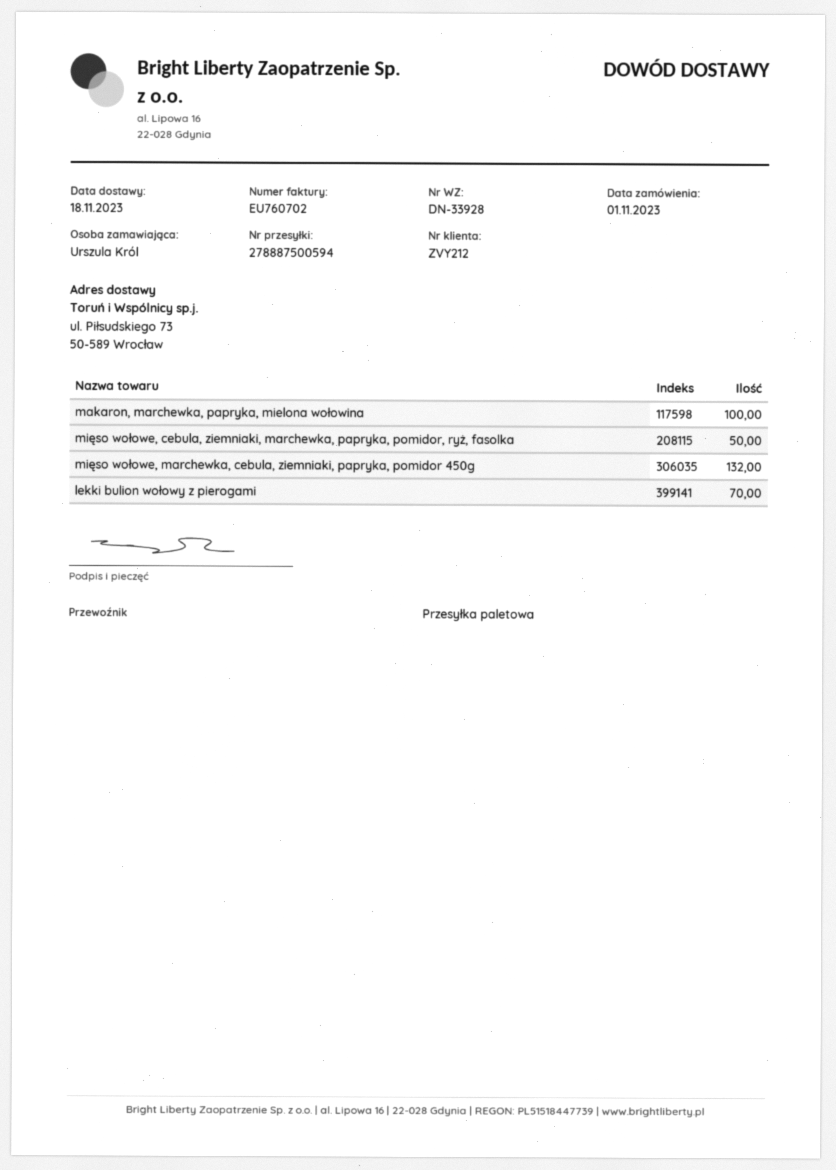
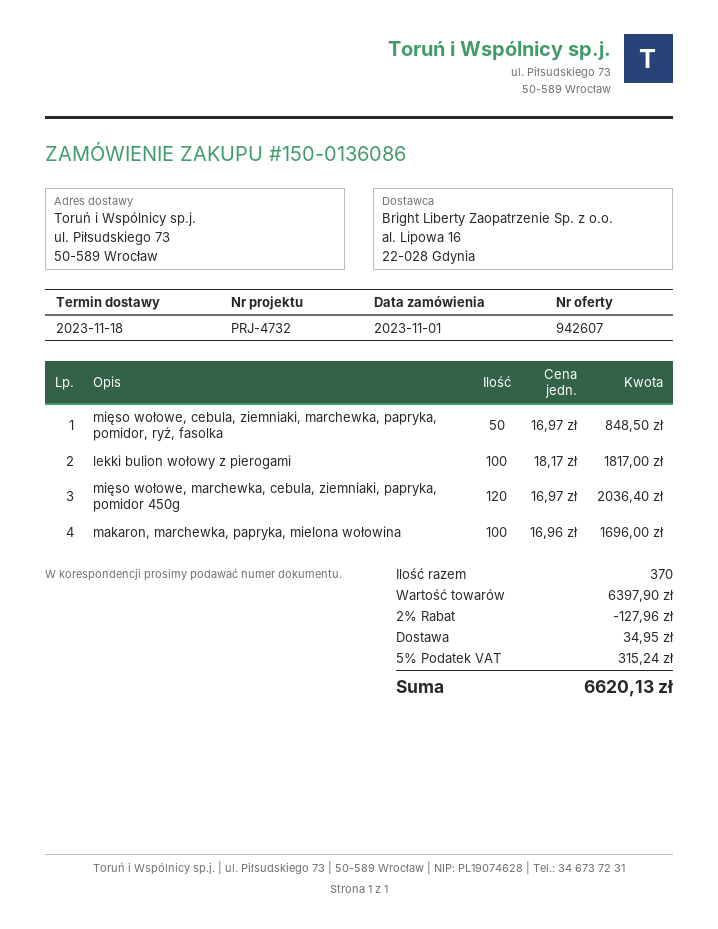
mięso wołowe, marchewka, cebula, ziemniaki, papryka, pomidor 450g: 132 -> 120
lekki bulion wołowy z pierogami: 70 -> 100

